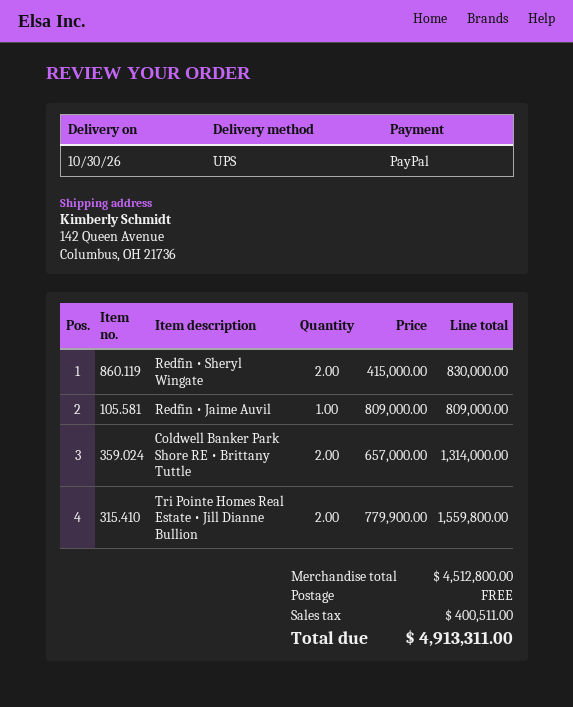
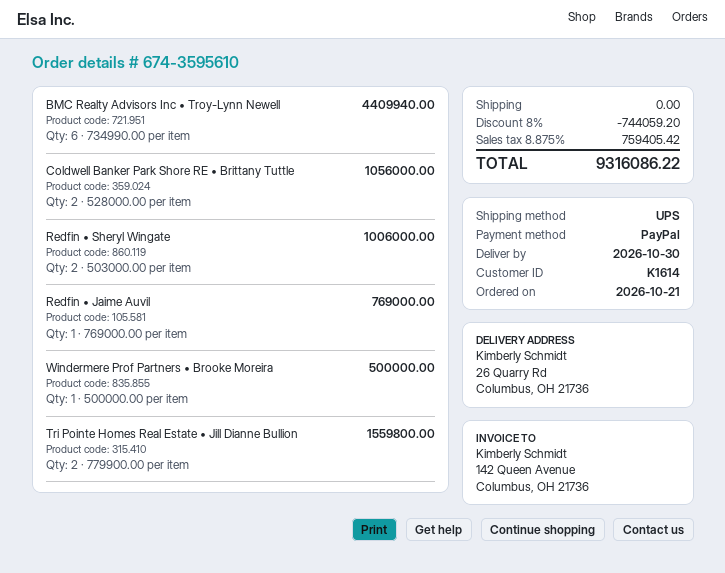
ship to: 142 Queen Avenue, Columbus, OH 21736 -> 26 Quarry Rd, Columbus, OH 21736
Redfin • Sheryl Wingate: 2 x 415000.00 = 830000.00 -> 2 x 503000.00 = 1006000.00
Redfin • Jaime Auvil: 1 x 809000.00 = 809000.00 -> 1 x 769000.00 = 769000.00
Coldwell Banker Park Shore RE • Brittany Tuttle: 2 x 657000.00 = 1314000.00 -> 2 x 528000.00 = 1056000.00
BMC Realty Advisors Inc • Troy-Lynn Newell: none -> 6 x 734990.00 = 4409940.00
Windermere Prof Partners • Brooke Moreira: none -> 1 x 500000.00 = 500000.00
discount: none -> 8% = 744059.20
tax: 400511.00 -> 759405.42
total: 4913311.00 -> 9316086.22

